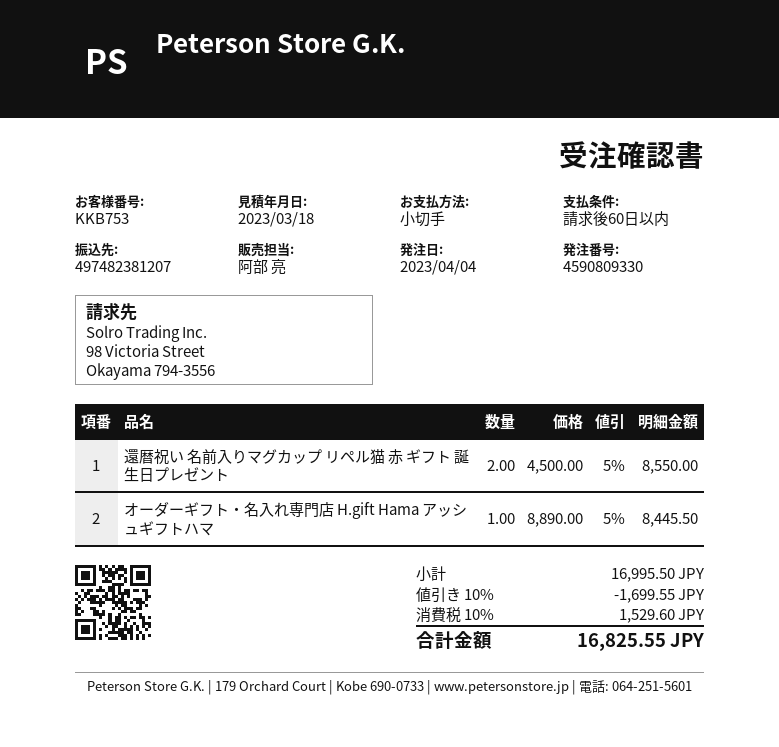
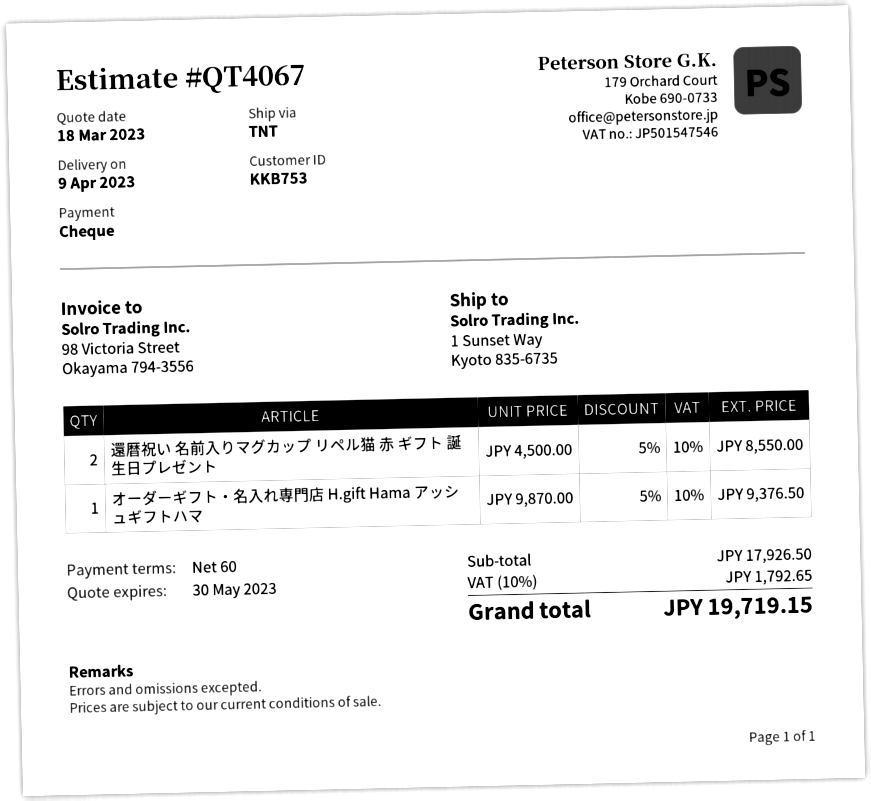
オーダーギフト・名入れ専門店 H.gift Hama アッシュギフトハマ: 1 x 8890.00 - 5% = 8445.50 -> 1 x 9870.00 - 5% = 9376.50
subtotal: 16995.50 -> 17926.50
discount: 10% = 1699.55 -> none
tax: 10% = 1529.60 -> 10% = 1792.65
total: 16825.55 -> 19719.15

